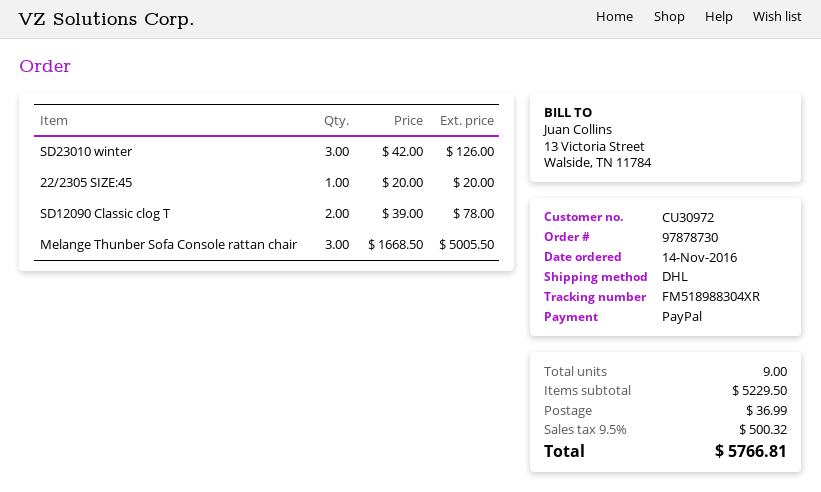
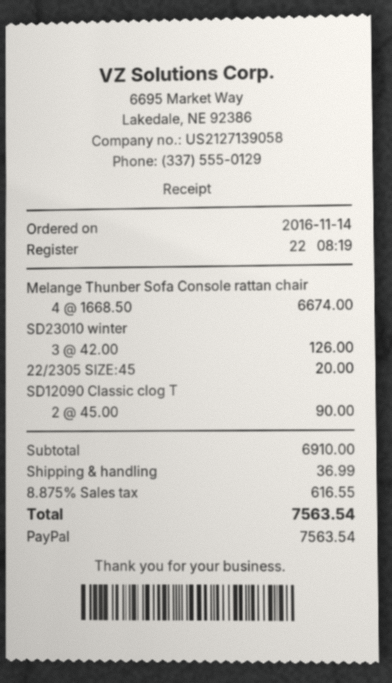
SD12090 Classic clog T: 2 x 39.00 = 78.00 -> 2 x 45.00 = 90.00
Melange Thunber Sofa Console rattan chair: 3 x 1668.50 = 5005.50 -> 4 x 1668.50 = 6674.00
subtotal: 5229.50 -> 6910.00
tax: 9.5% = 500.32 -> 8.875% = 616.55
total: 5766.81 -> 7563.54

